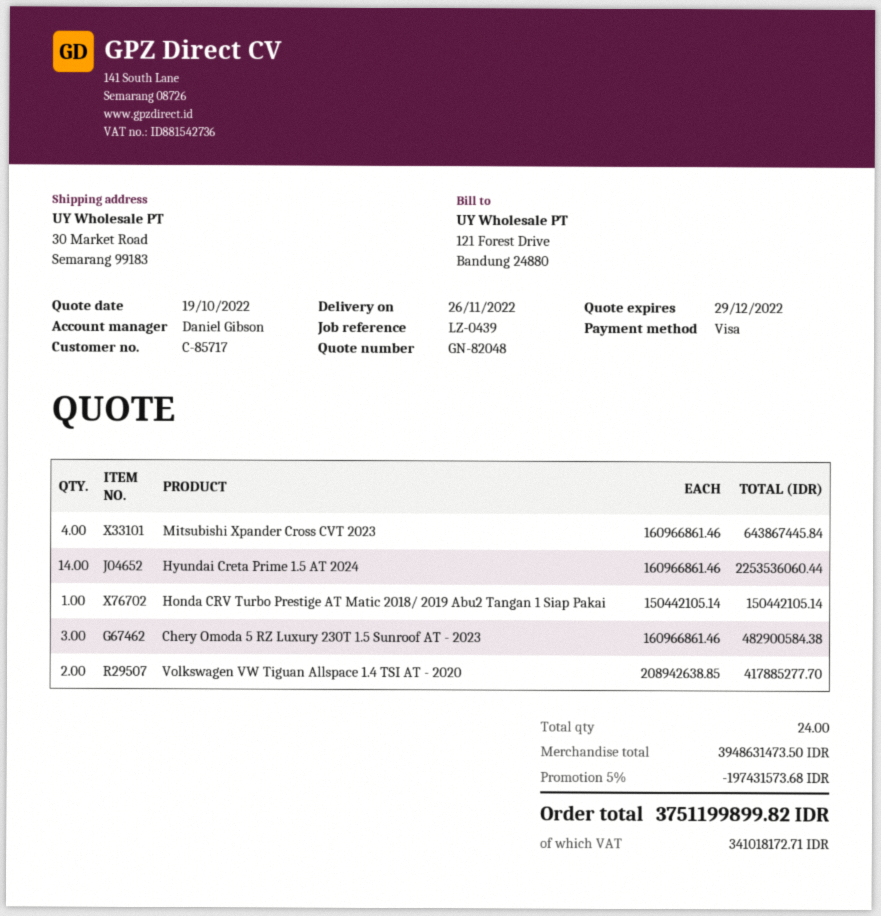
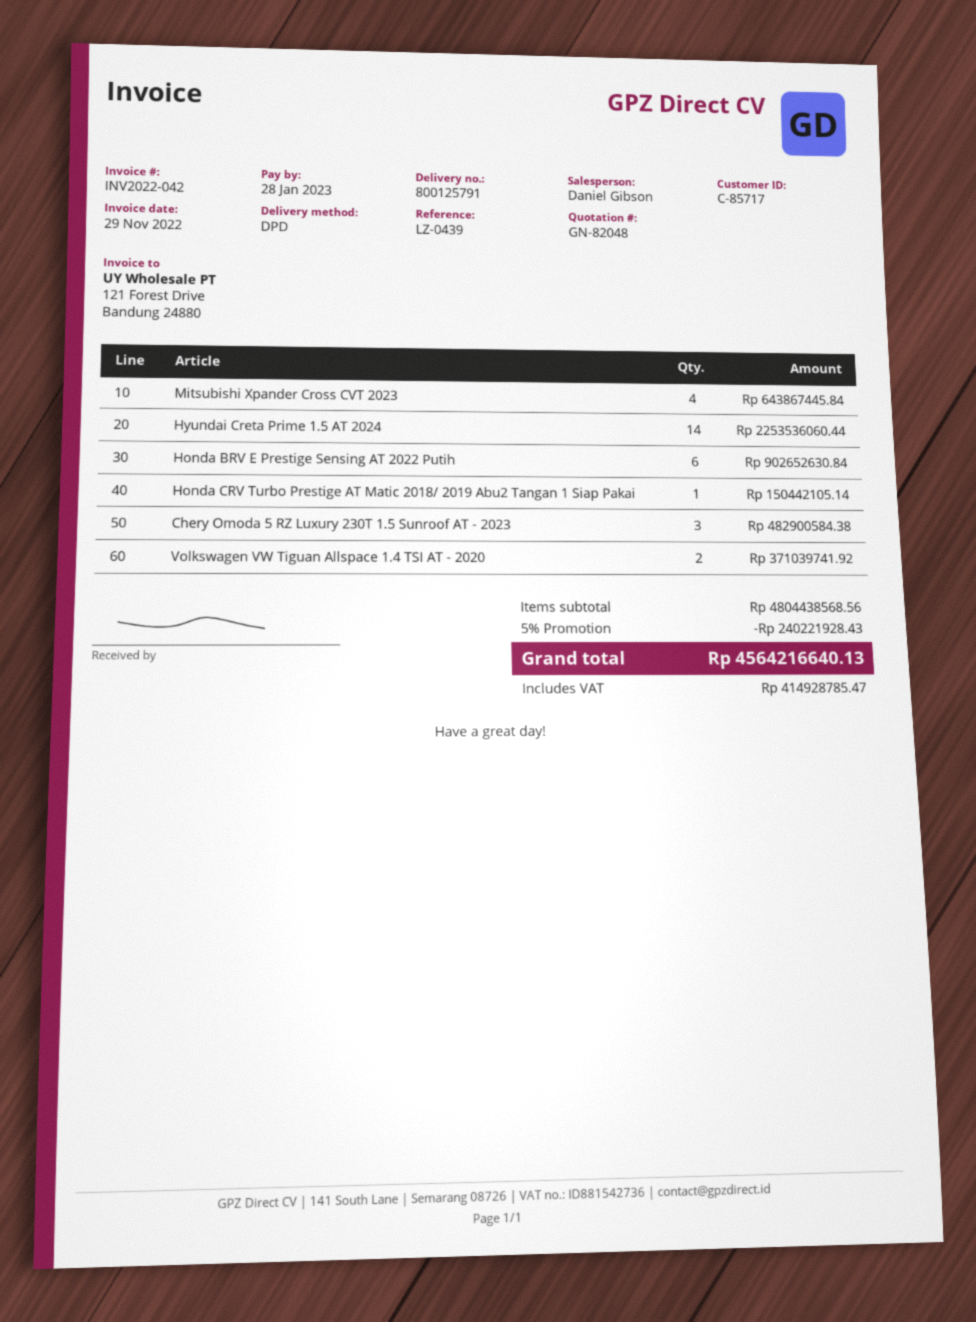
Volkswagen VW Tiguan Allspace 1.4 TSI AT - 2020: 2 for 417885277.70 -> 2 for 371039741.92
Honda BRV E Prestige Sensing AT 2022 Putih: none -> 6 for 902652630.84
subtotal: 3948631473.50 -> 4804438568.56
discount: 5% = 197431573.68 -> 5% = 240221928.43
tax: 341018172.71 -> 414928785.47
total: 3751199899.82 -> 4564216640.13

